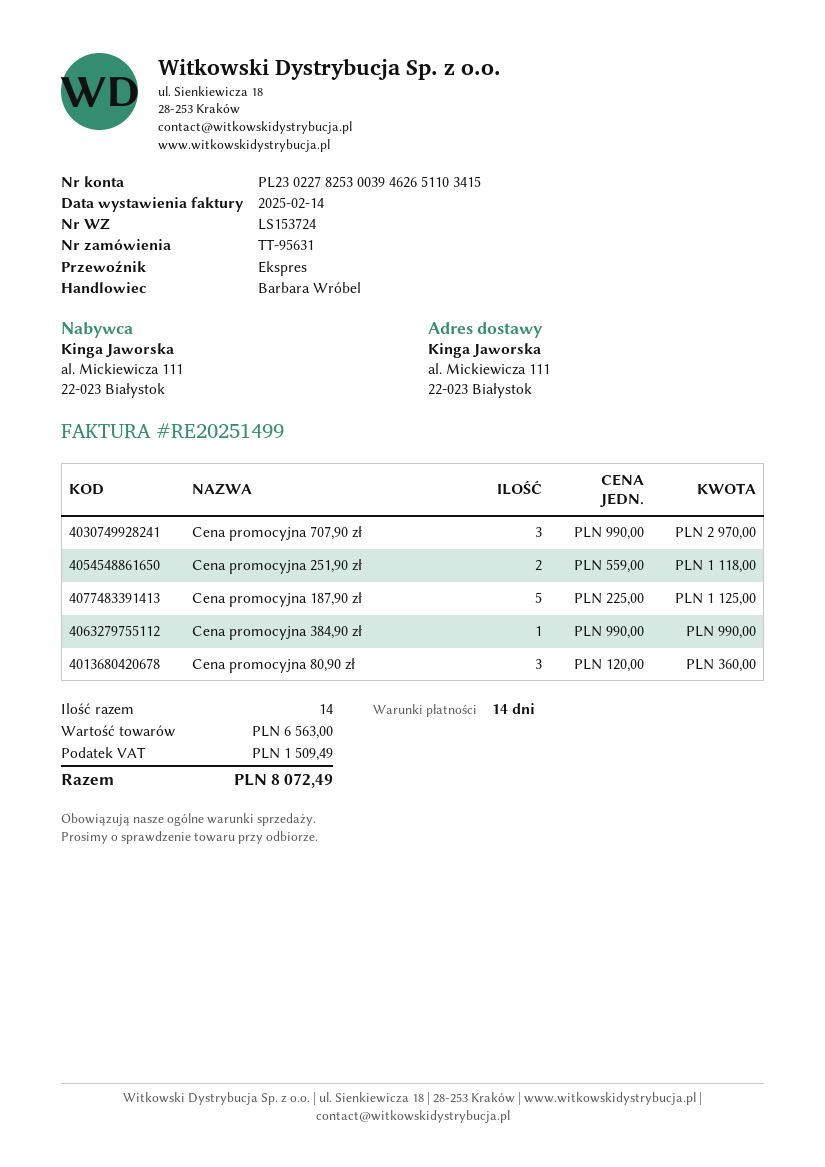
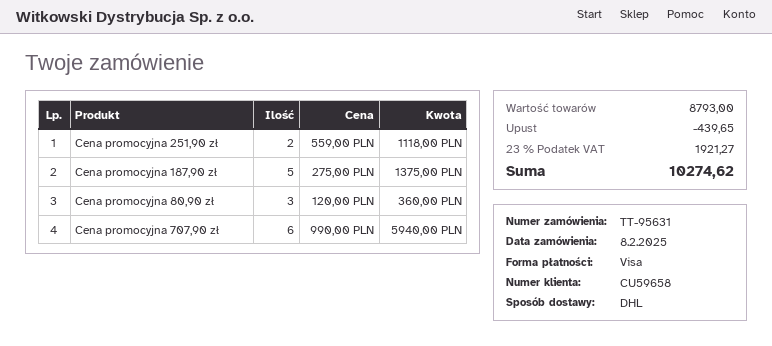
shipping method: express -> DHL
Cena promocyjna 707,90 zł: 3 x 990.00 = 2970.00 -> 6 x 990.00 = 5940.00
Cena promocyjna 187,90 zł: 5 x 225.00 = 1125.00 -> 5 x 275.00 = 1375.00
Cena promocyjna 384,90 zł: 1 x 990.00 = 990.00 -> none
subtotal: 6563.00 -> 8793.00
discount: none -> 439.65
tax: 1509.49 -> 1921.27
total: 8072.49 -> 10274.62

